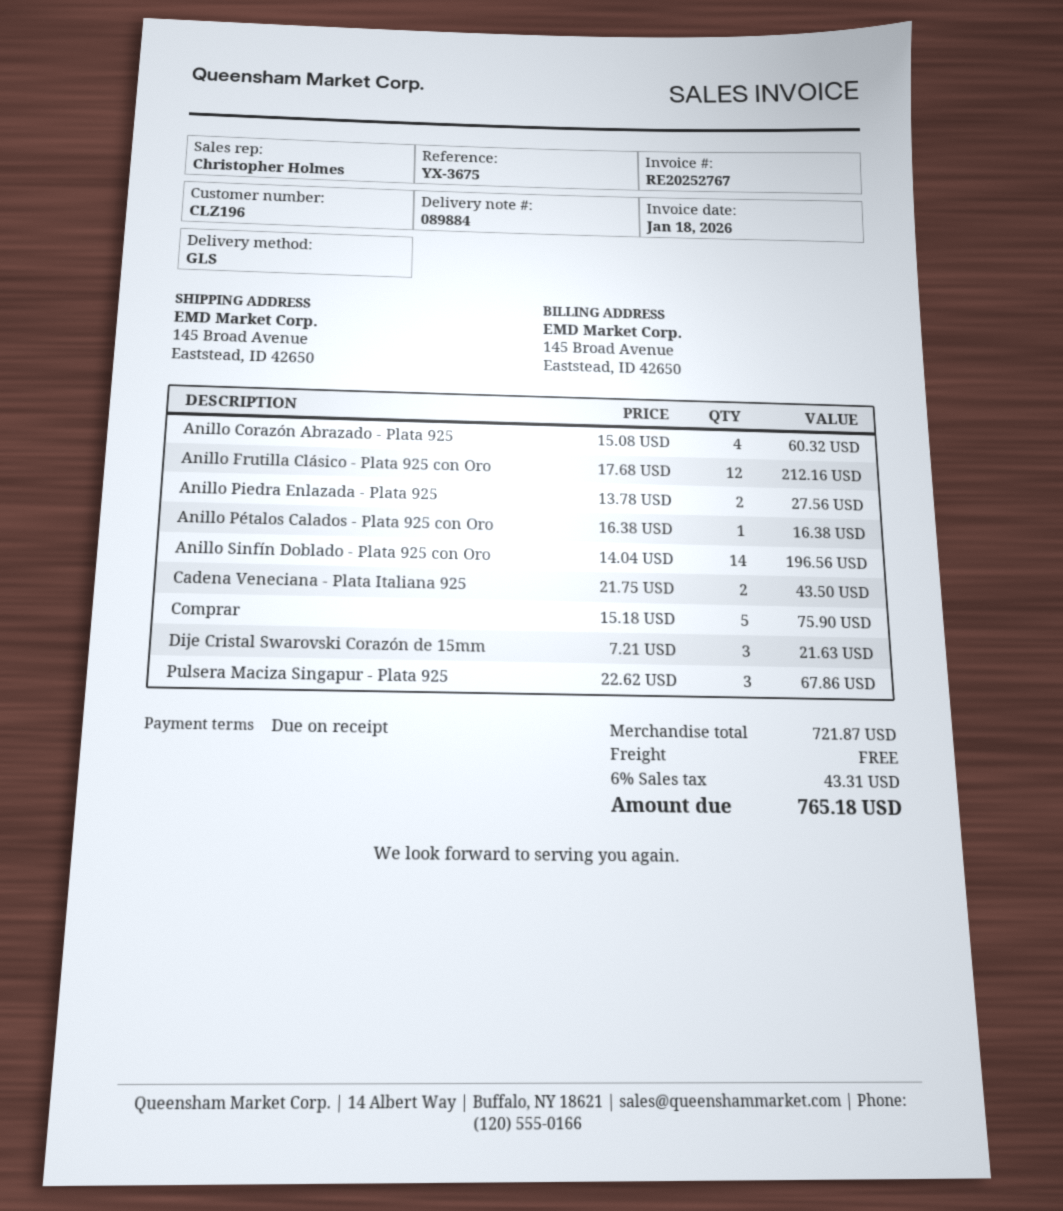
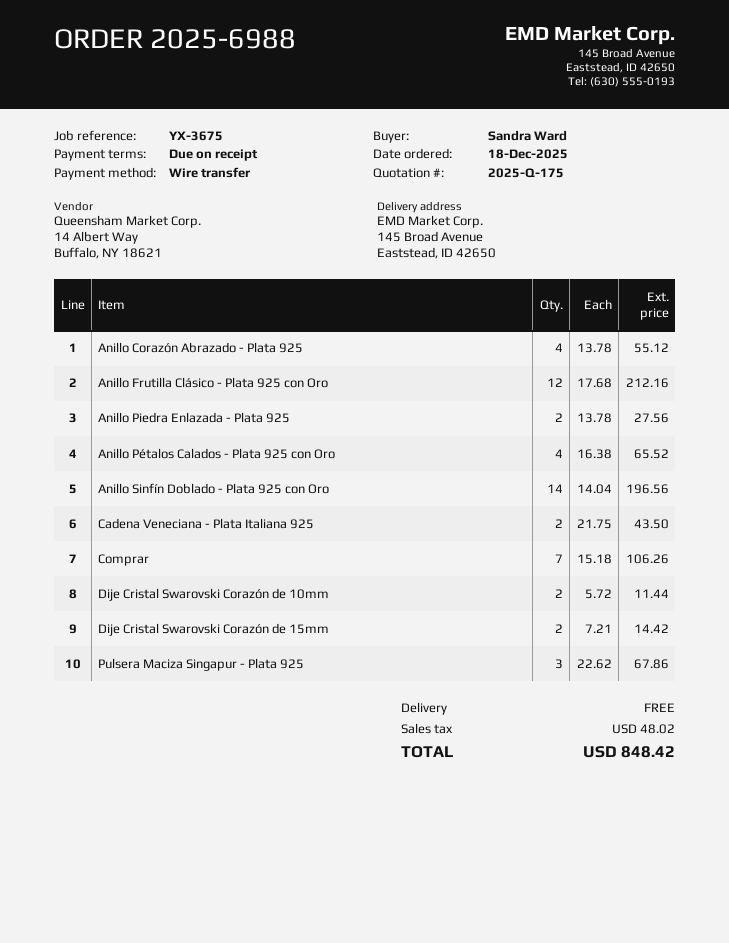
Anillo Corazón Abrazado - Plata 925: 4 x 15.08 = 60.32 -> 4 x 13.78 = 55.12
Anillo Pétalos Calados - Plata 925 con Oro: 1 x 16.38 = 16.38 -> 4 x 16.38 = 65.52
Comprar: 5 x 15.18 = 75.90 -> 7 x 15.18 = 106.26
Dije Cristal Swarovski Corazón de 15mm: 3 x 7.21 = 21.63 -> 2 x 7.21 = 14.42
Dije Cristal Swarovski Corazón de 10mm: none -> 2 x 5.72 = 11.44
tax: 43.31 -> 48.02
total: 765.18 -> 848.42

